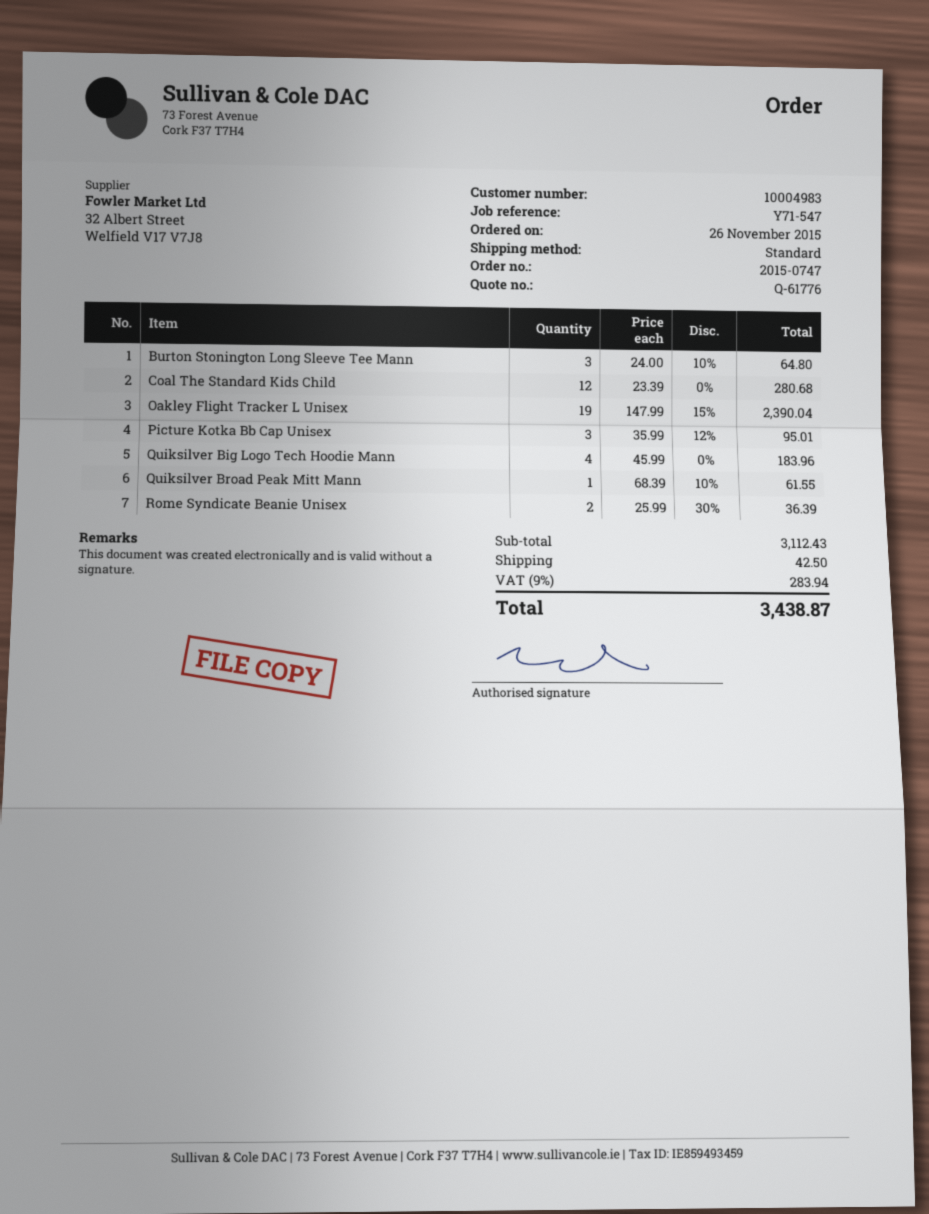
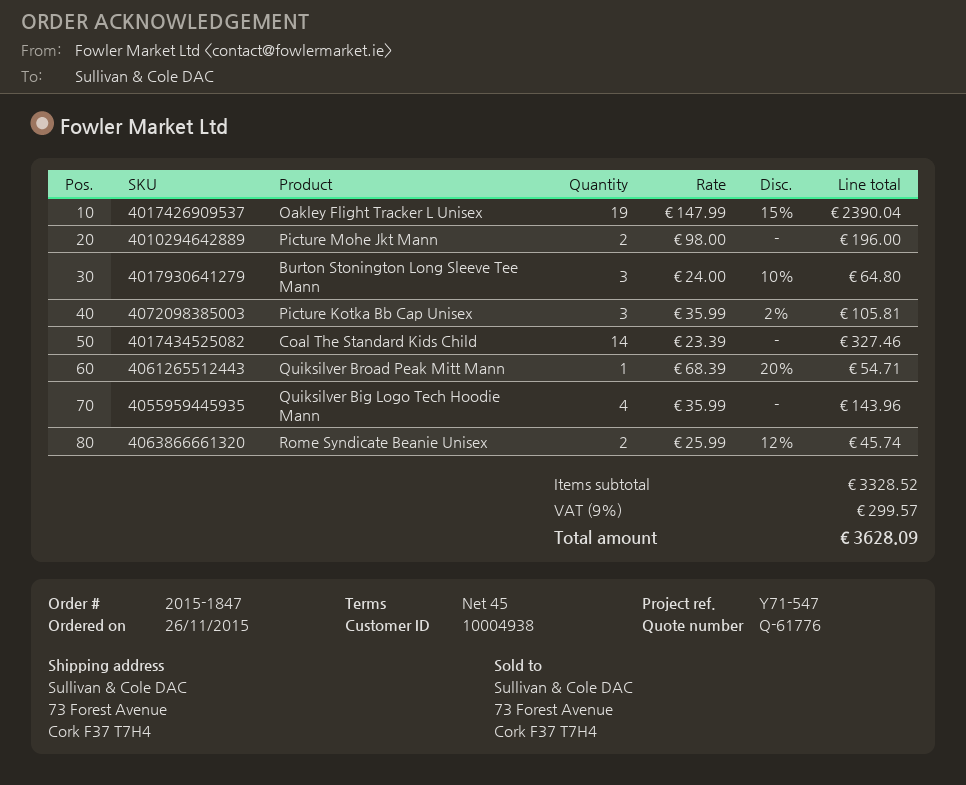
order number: 2015-0747 -> 2015-1847
customer number: 10004983 -> 10004938
Coal The Standard Kids Child: 12 x 23.39 = 280.68 -> 14 x 23.39 = 327.46
Picture Kotka Bb Cap Unisex: 3 x 35.99 - 12% = 95.01 -> 3 x 35.99 - 2% = 105.81
Quiksilver Big Logo Tech Hoodie Mann: 4 x 45.99 = 183.96 -> 4 x 35.99 = 143.96
Quiksilver Broad Peak Mitt Mann: 1 x 68.39 - 10% = 61.55 -> 1 x 68.39 - 20% = 54.71
Rome Syndicate Beanie Unisex: 2 x 25.99 - 30% = 36.39 -> 2 x 25.99 - 12% = 45.74
Picture Mohe Jkt Mann: none -> 2 x 98.00 = 196.00
subtotal: 3112.43 -> 3328.52
shipping: 42.50 -> none
tax: 9% = 283.94 -> 9% = 299.57
total: 3438.87 -> 3628.09

